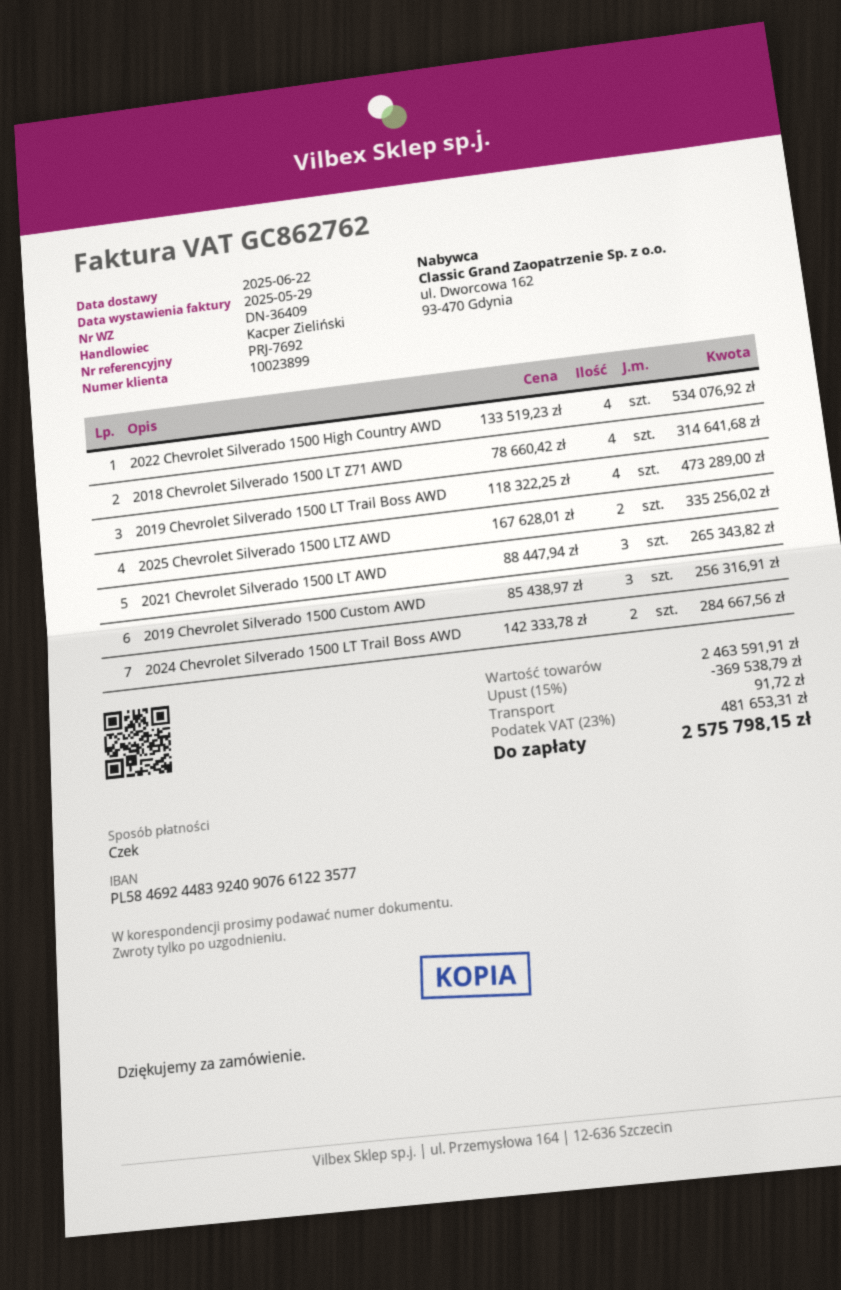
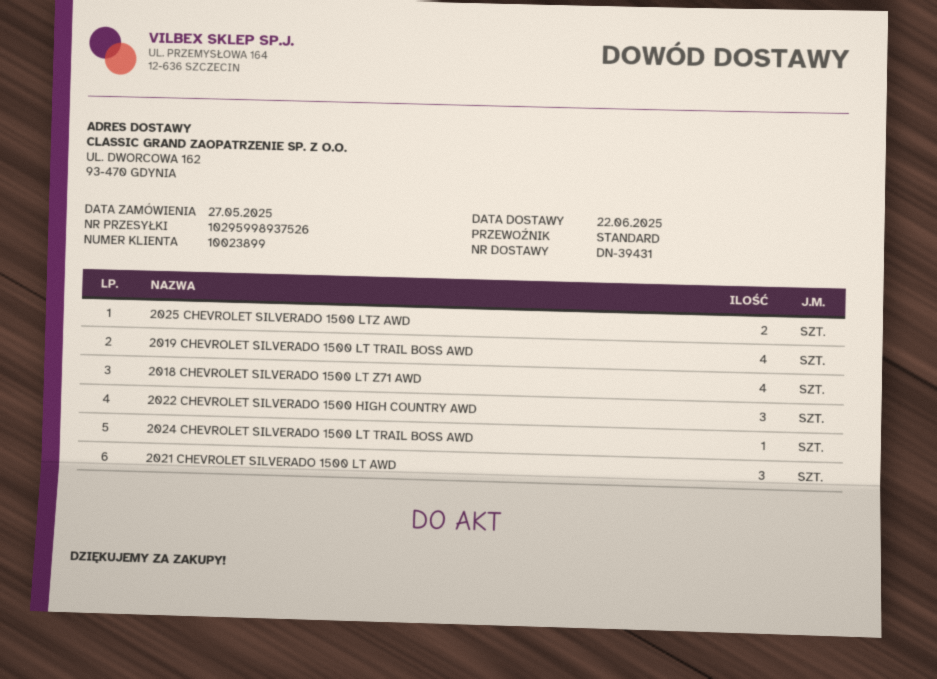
delivery note number: DN-36409 -> DN-39431
2022 Chevrolet Silverado 1500 High Country AWD: 4 -> 3
2019 Chevrolet Silverado 1500 Custom AWD: 3 -> none
2024 Chevrolet Silverado 1500 LT Trail Boss AWD: 2 -> 1

